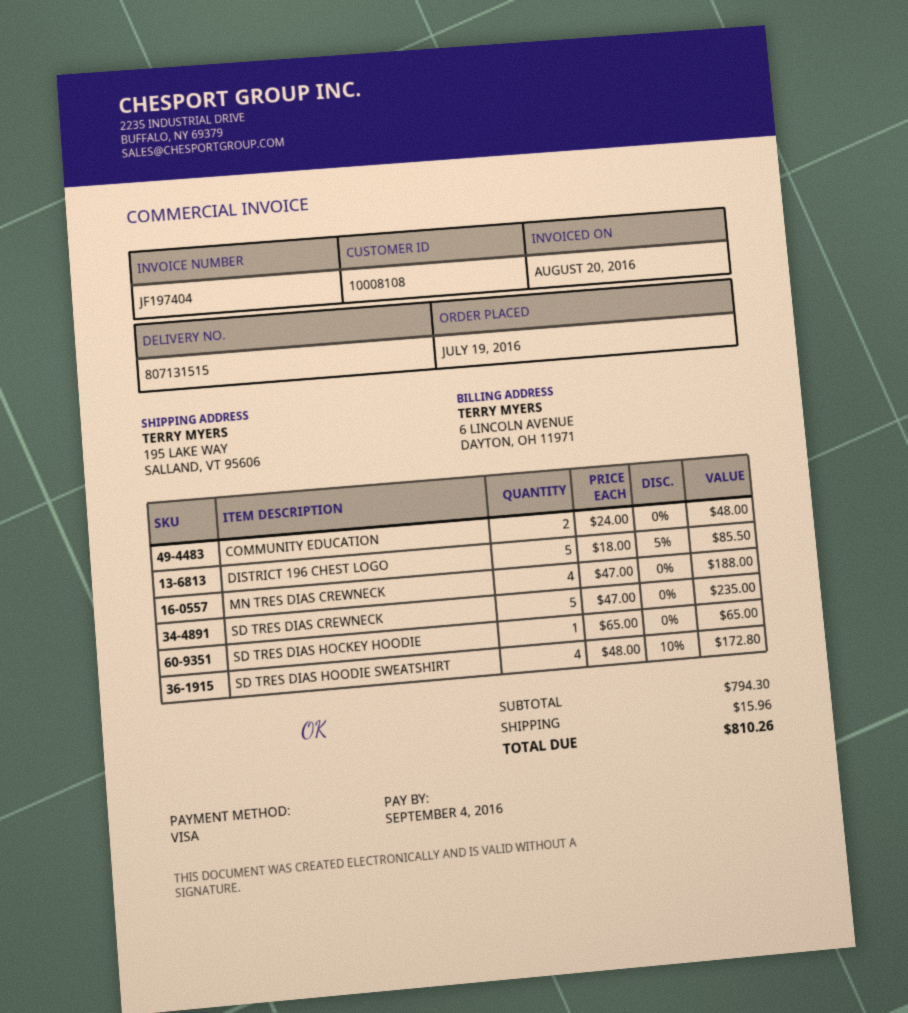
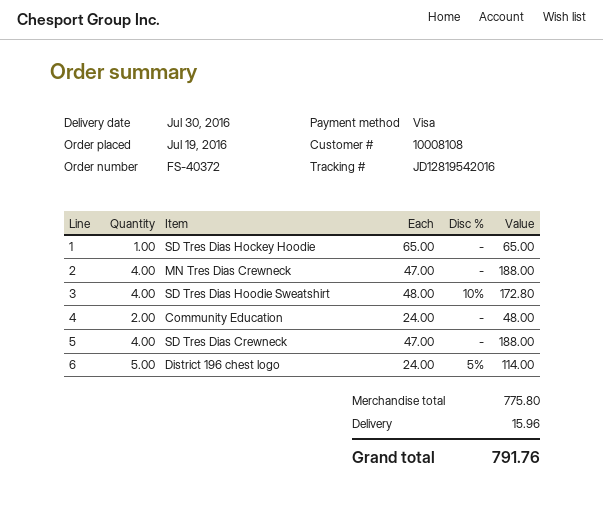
DISTRICT 196 CHEST LOGO: 5 x 18.00 - 5% = 85.50 -> 5 x 24.00 - 5% = 114.00
SD TRES DIAS CREWNECK: 5 x 47.00 = 235.00 -> 4 x 47.00 = 188.00
subtotal: 794.30 -> 775.80
total: 810.26 -> 791.76

